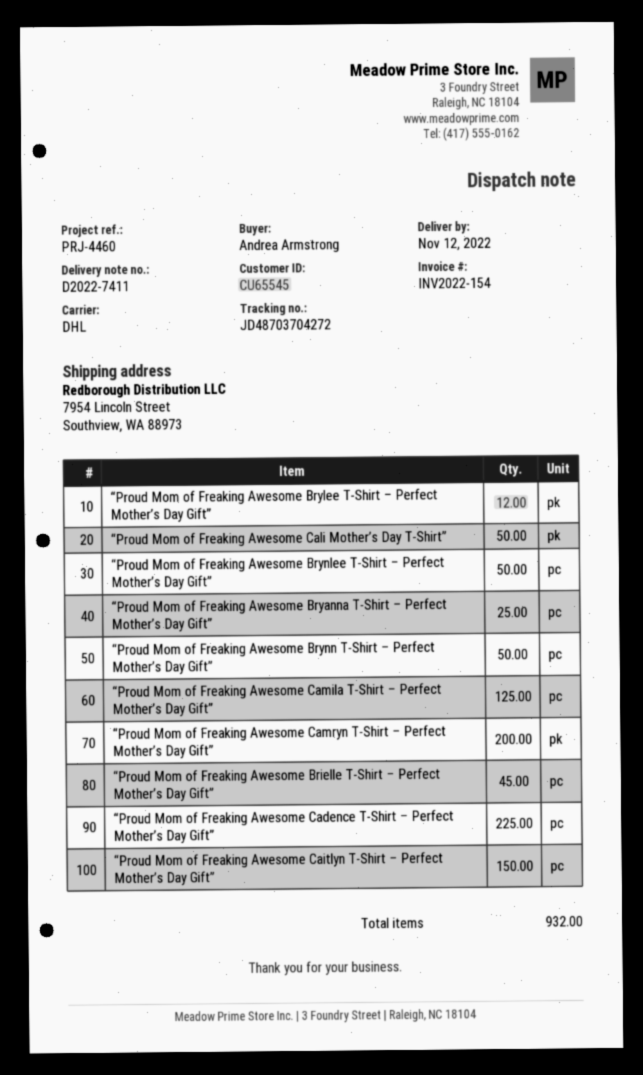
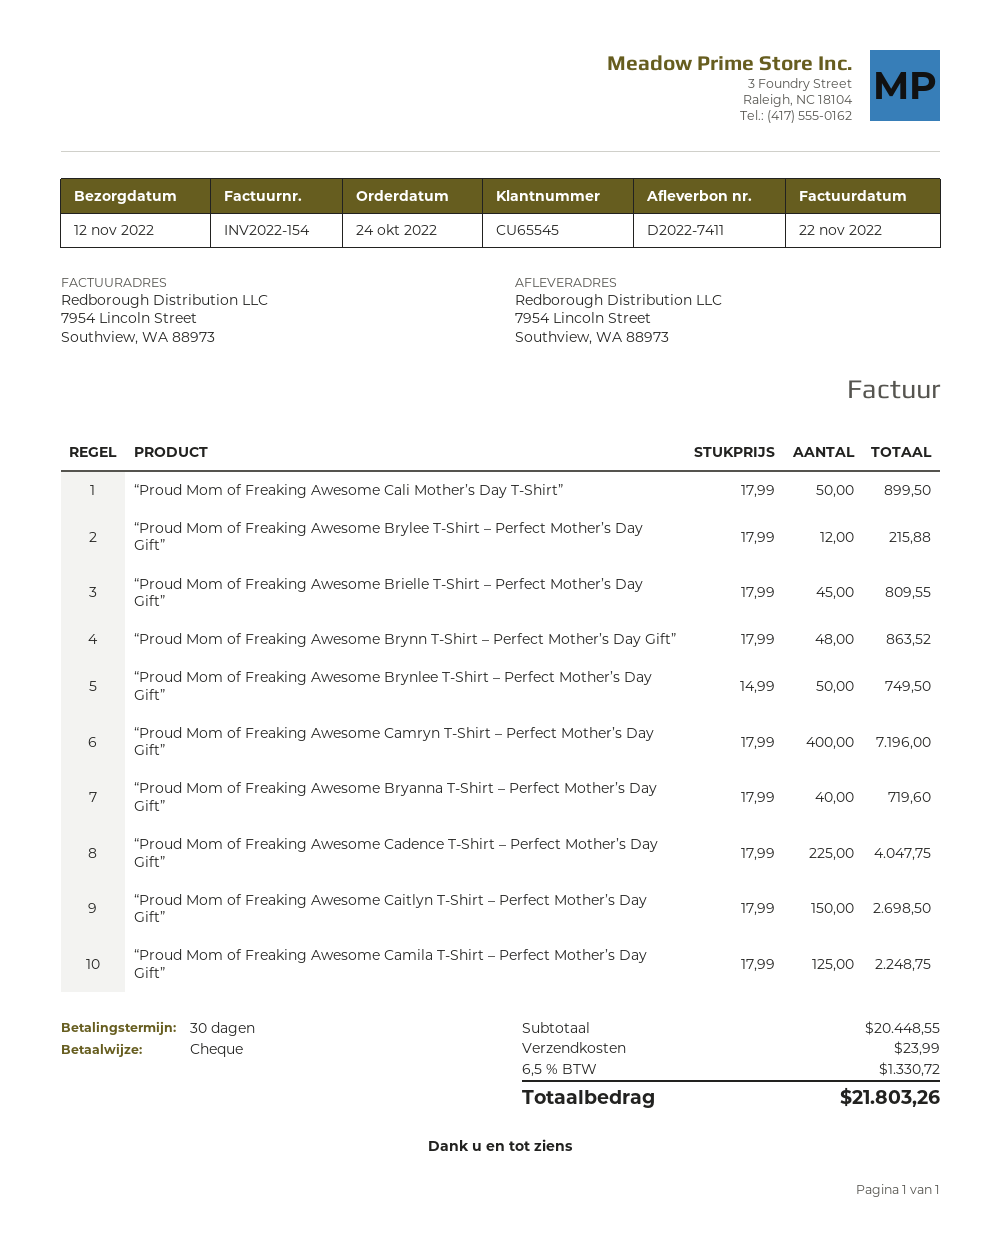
“Proud Mom of Freaking Awesome Bryanna T-Shirt – Perfect Mother’s Day Gift”: 25 -> 40
“Proud Mom of Freaking Awesome Brynn T-Shirt – Perfect Mother’s Day Gift”: 50 -> 48
“Proud Mom of Freaking Awesome Camryn T-Shirt – Perfect Mother’s Day Gift”: 200 -> 400

